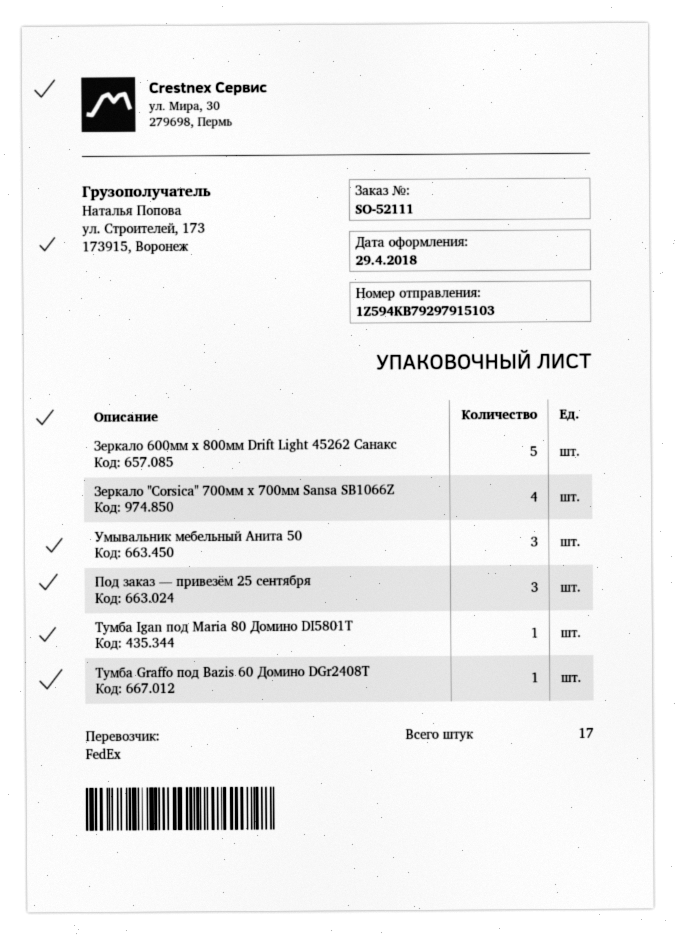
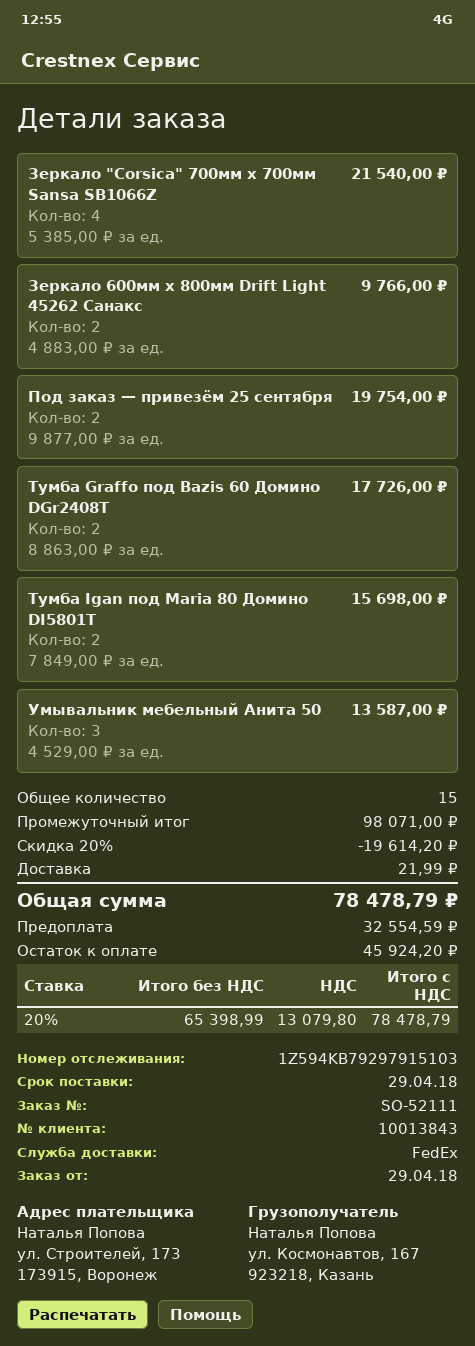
ship to: ул. Строителей, 173, 173915, Воронеж -> ул. Космонавтов, 167, 923218, Казань
Зеркало 600мм x 800мм Drift Light 45262 Санакс: 5 -> 2
Под заказ — привезём 25 сентября: 3 -> 2
Тумба Igan под Maria 80 Домино DI5801T: 1 -> 2
Тумба Graffo под Bazis 60 Домино DGr2408T: 1 -> 2
total quantity: 17 -> 15

